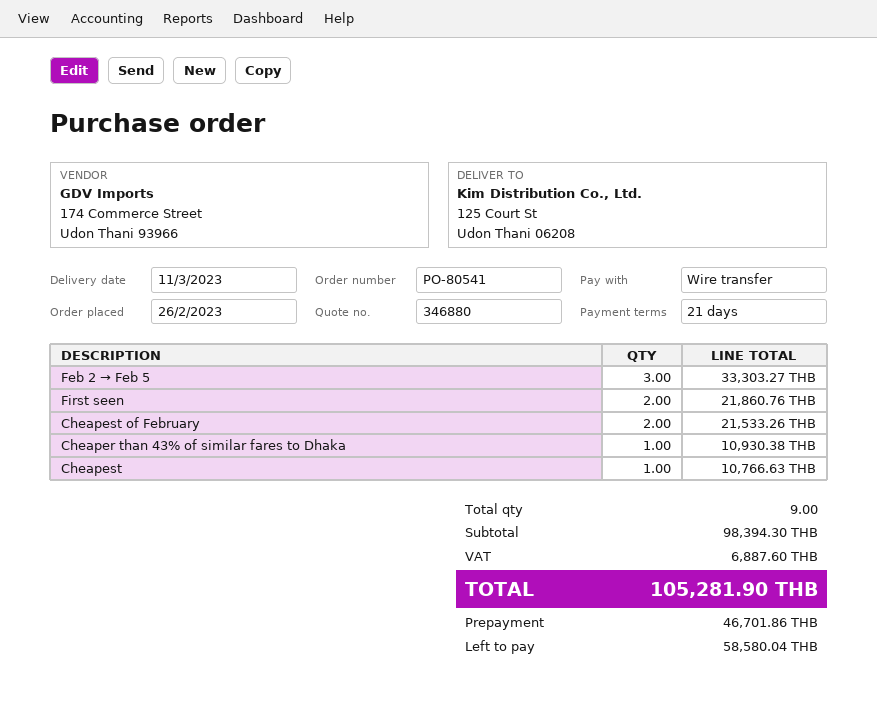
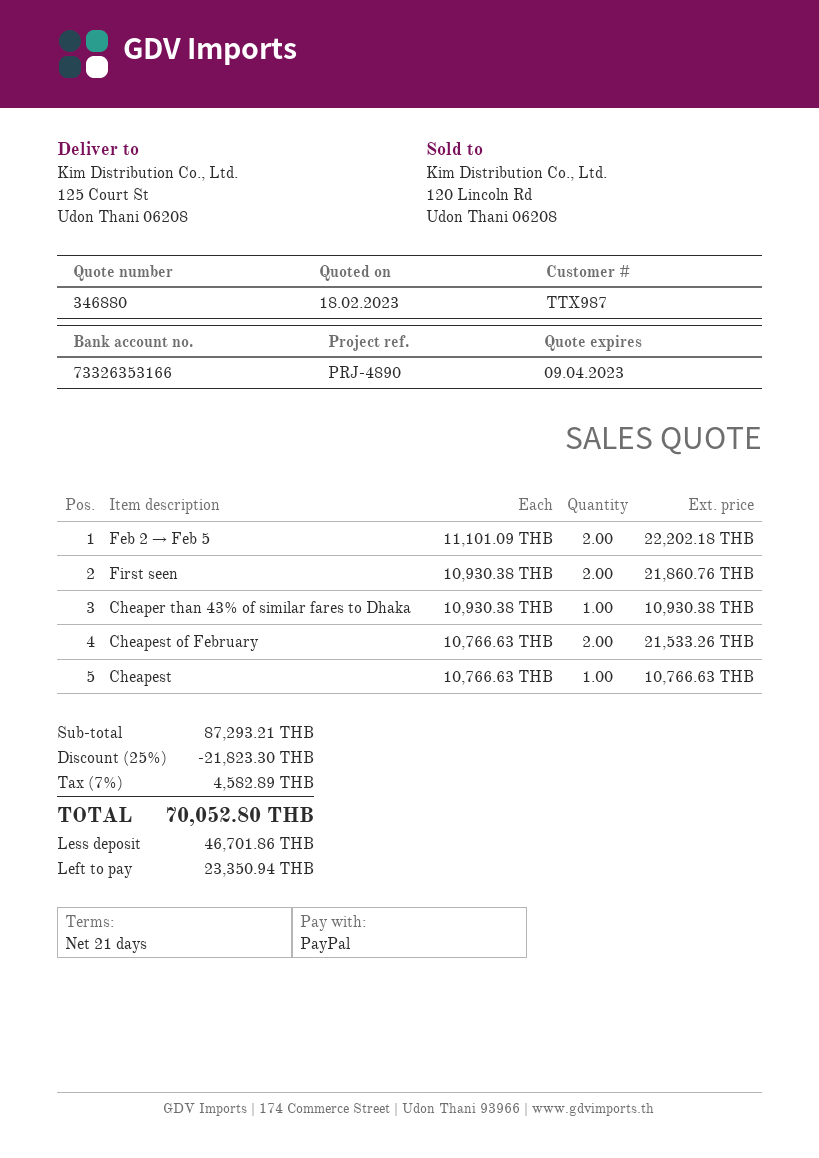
payment method: bank transfer -> PayPal
Feb 2 → Feb 5: 3 for 33303.27 -> 2 for 22202.18
subtotal: 98394.30 -> 87293.21
discount: none -> 25% = 21823.30
tax: 6887.60 -> 4582.89
total: 105281.90 -> 70052.80
balance: 58580.04 -> 23350.94

